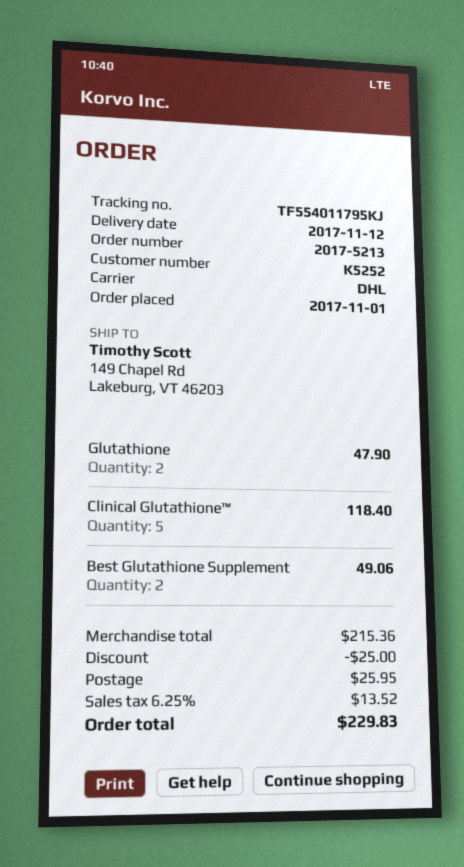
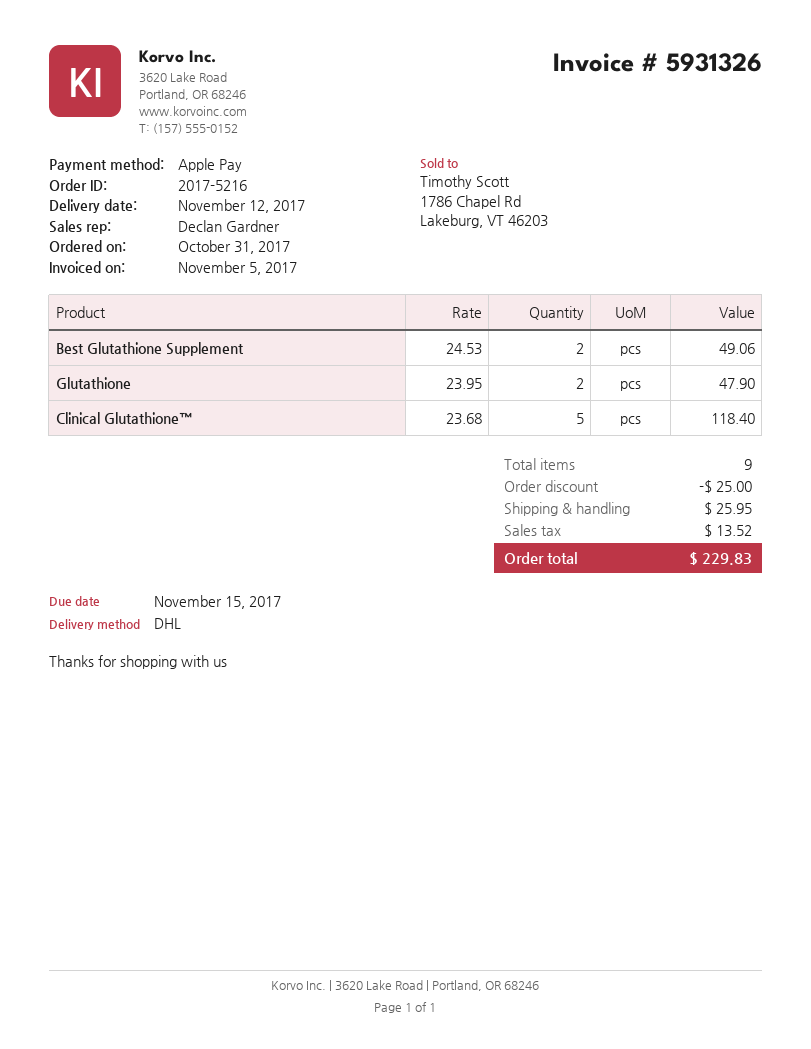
order number: 2017-5213 -> 2017-5216
order date: 2017-11-01 -> 2017-10-31

